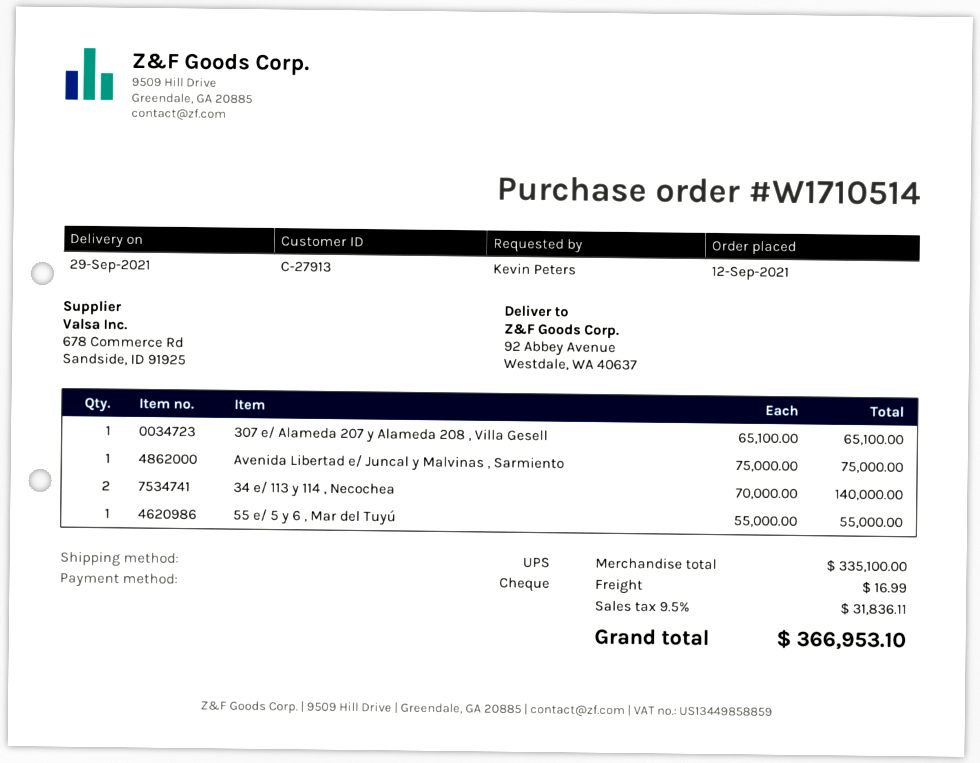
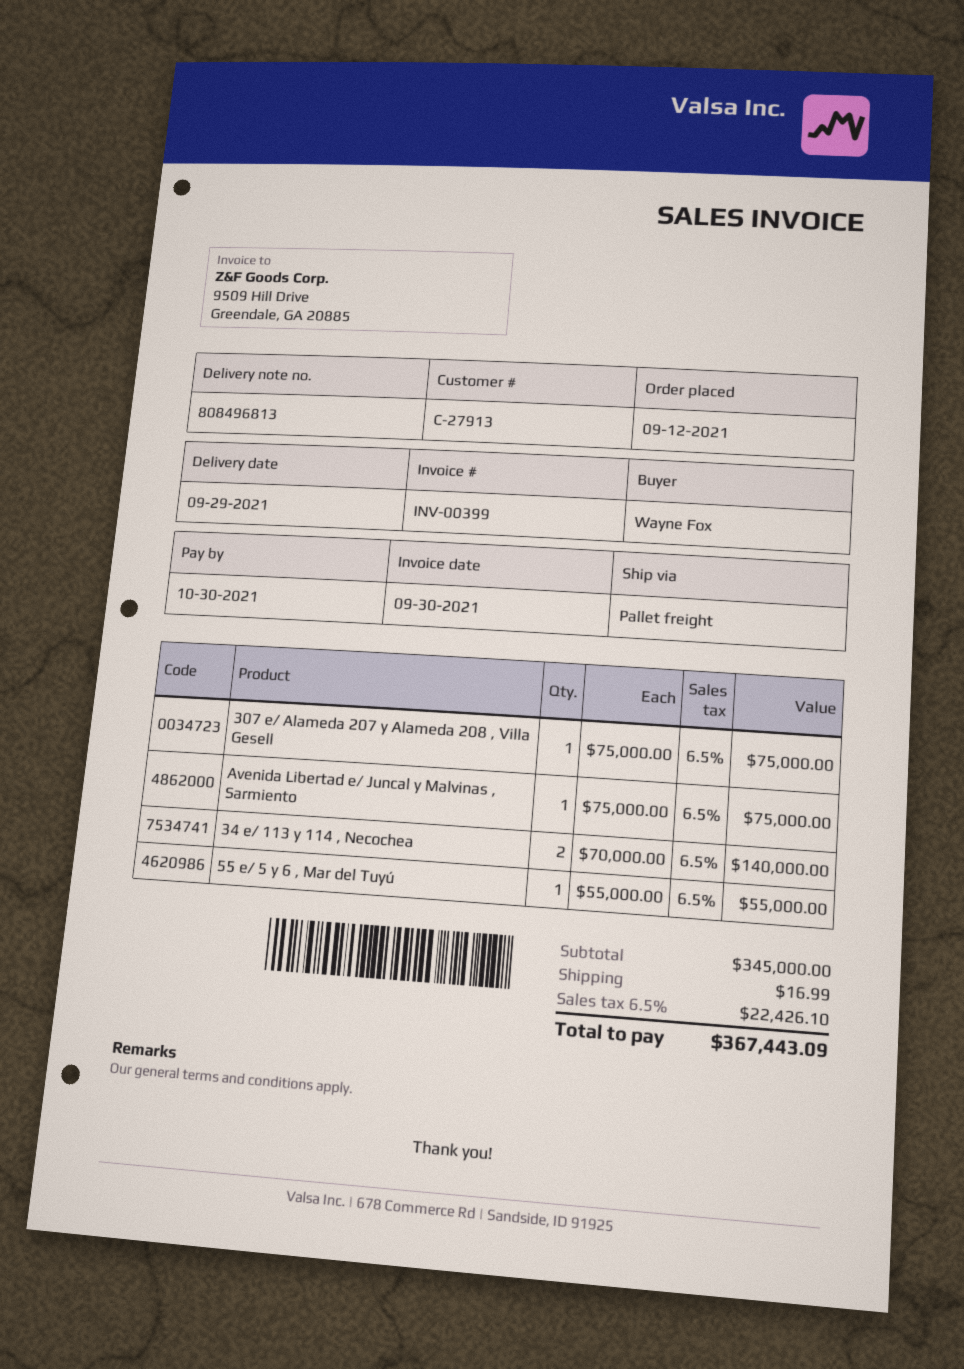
ordered by: Kevin Peters -> Wayne Fox
shipping method: UPS -> pallet freight
307 e/ Alameda 207 y Alameda 208 , Villa Gesell: 1 x 65100.00 = 65100.00 -> 1 x 75000.00 = 75000.00
subtotal: 335100.00 -> 345000.00
tax: 9.5% = 31836.11 -> 6.5% = 22426.10
total: 366953.10 -> 367443.09

